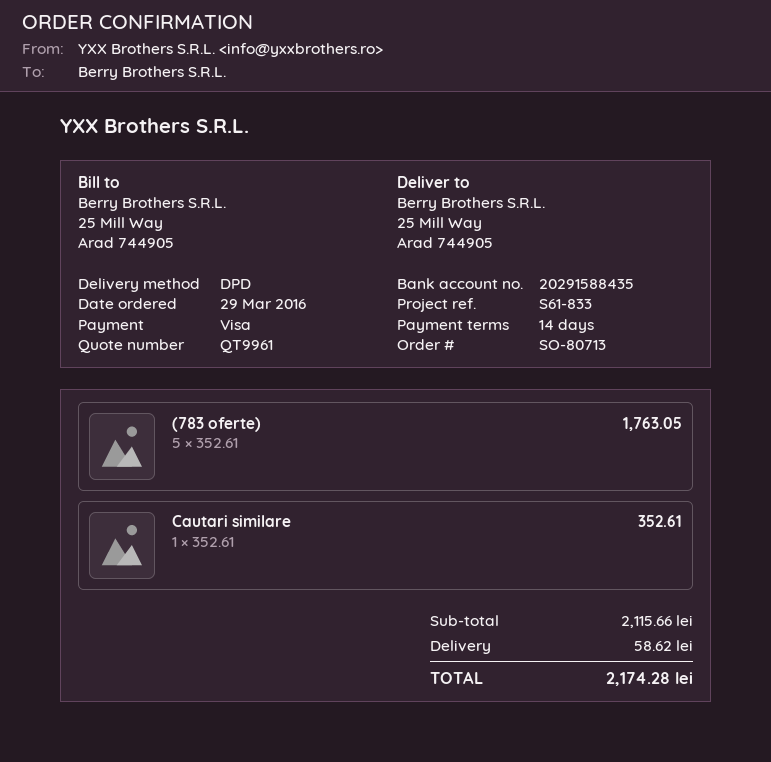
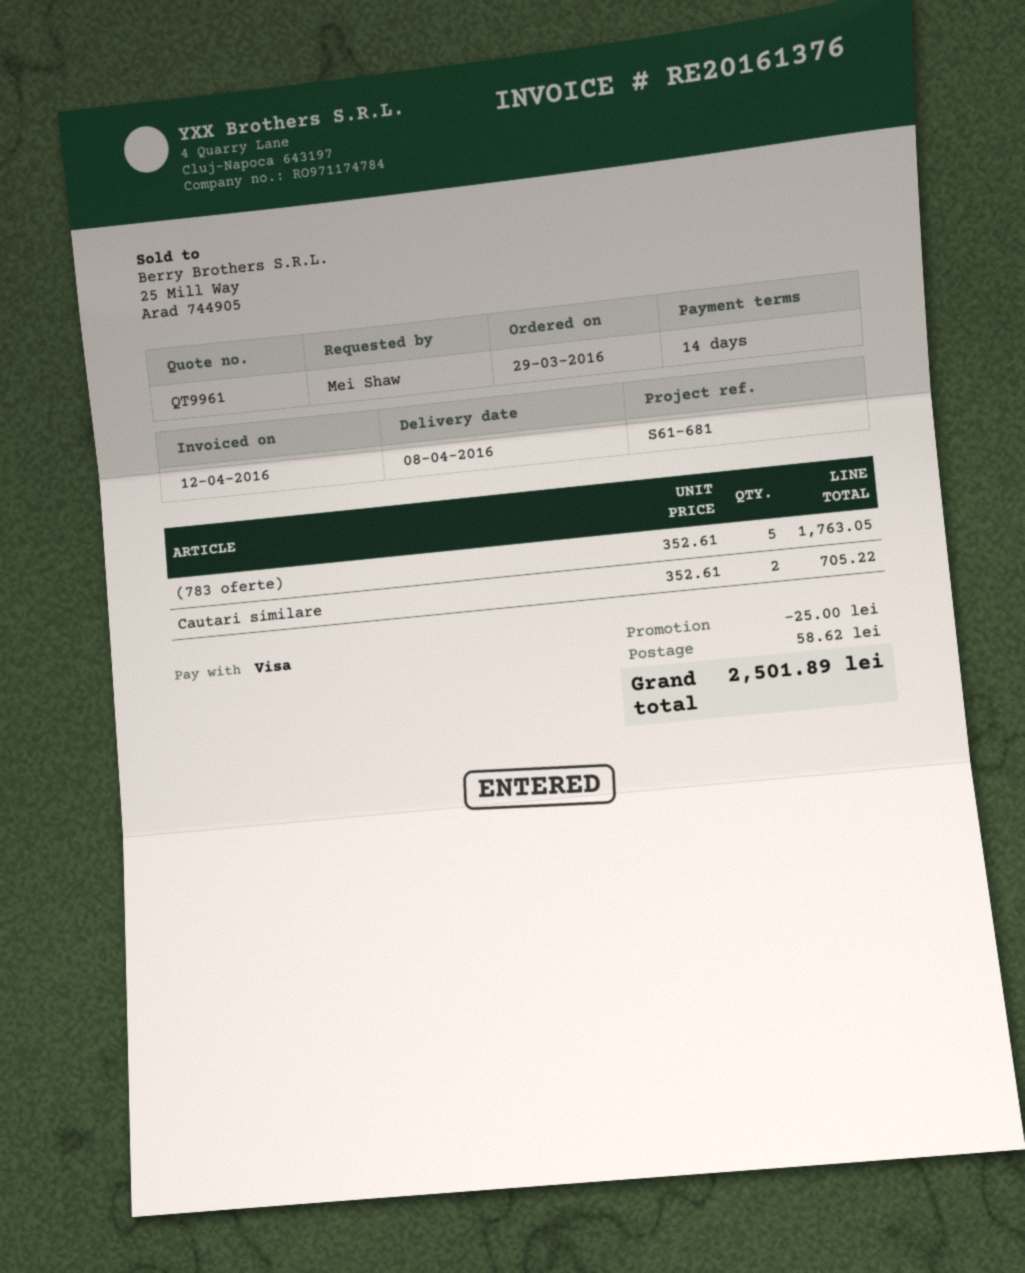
reference: S61-833 -> S61-681
Cautari similare: 1 x 352.61 = 352.61 -> 2 x 352.61 = 705.22
discount: none -> 25.00
total: 2174.28 -> 2501.89

